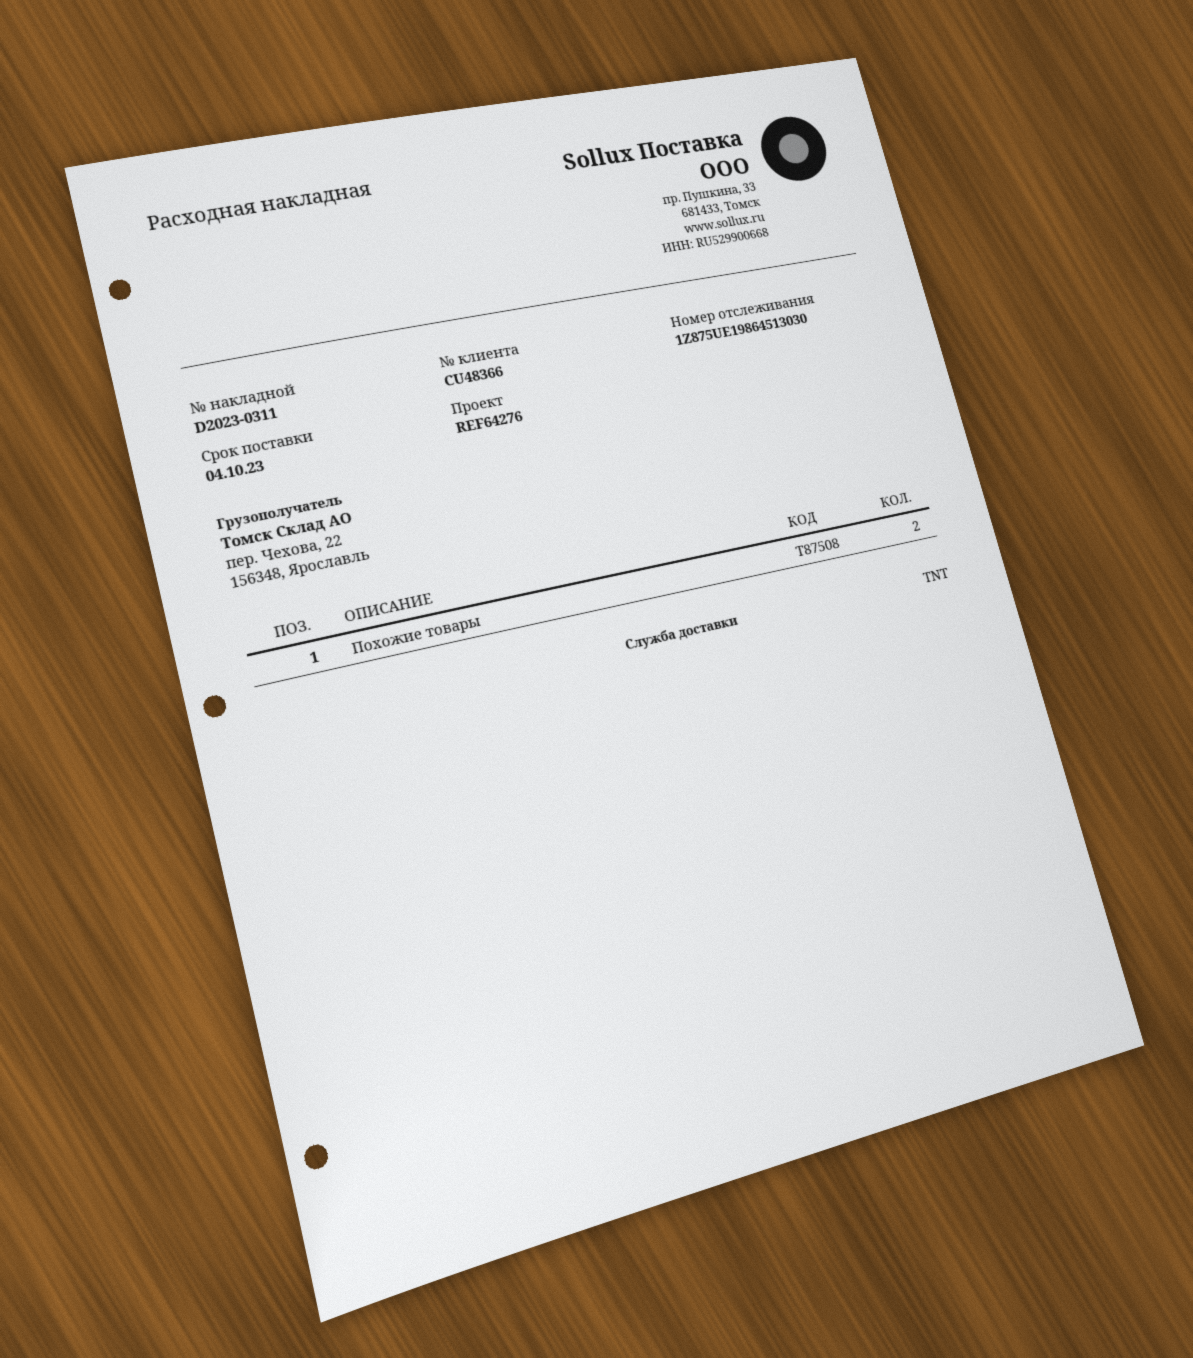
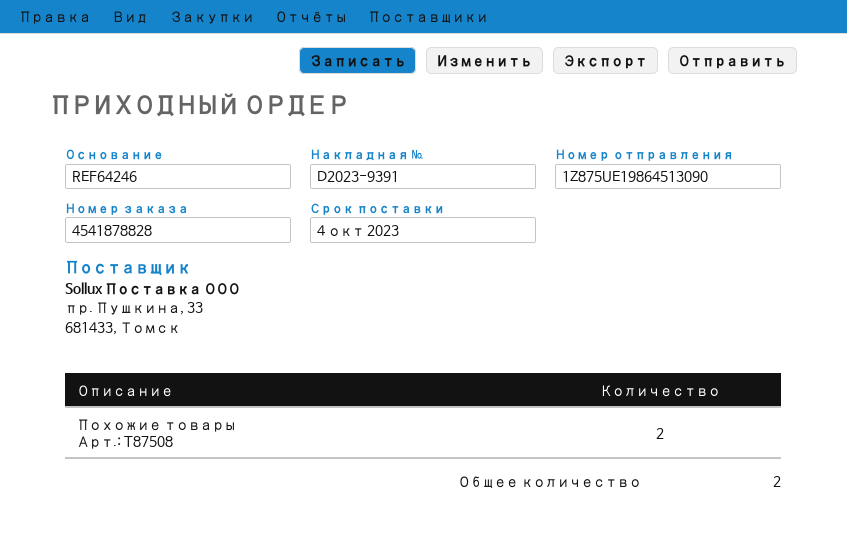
delivery note number: D2023-0311 -> D2023-9391
reference: REF64276 -> REF64246
tracking number: 1Z875UE19864513030 -> 1Z875UE19864513090

